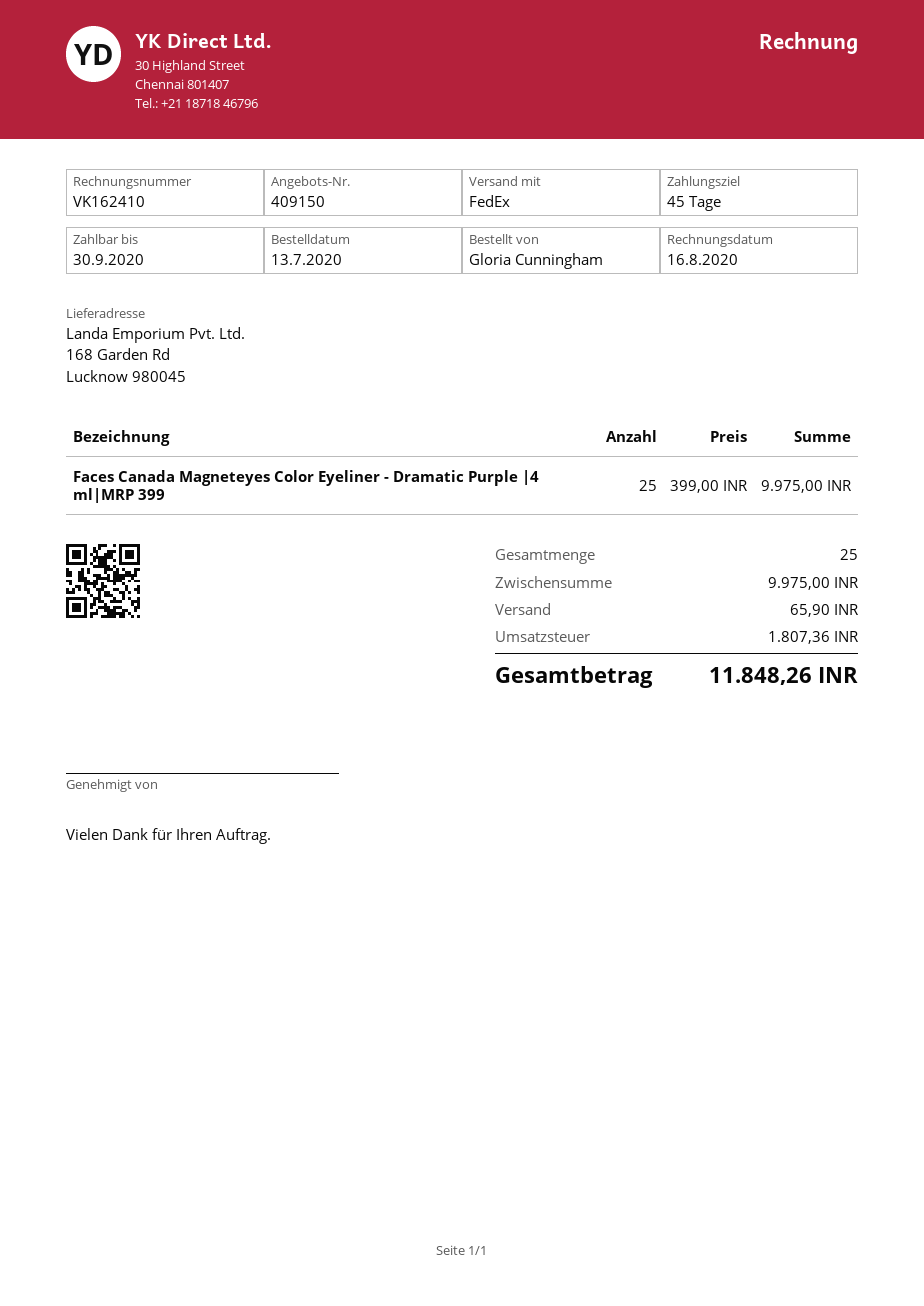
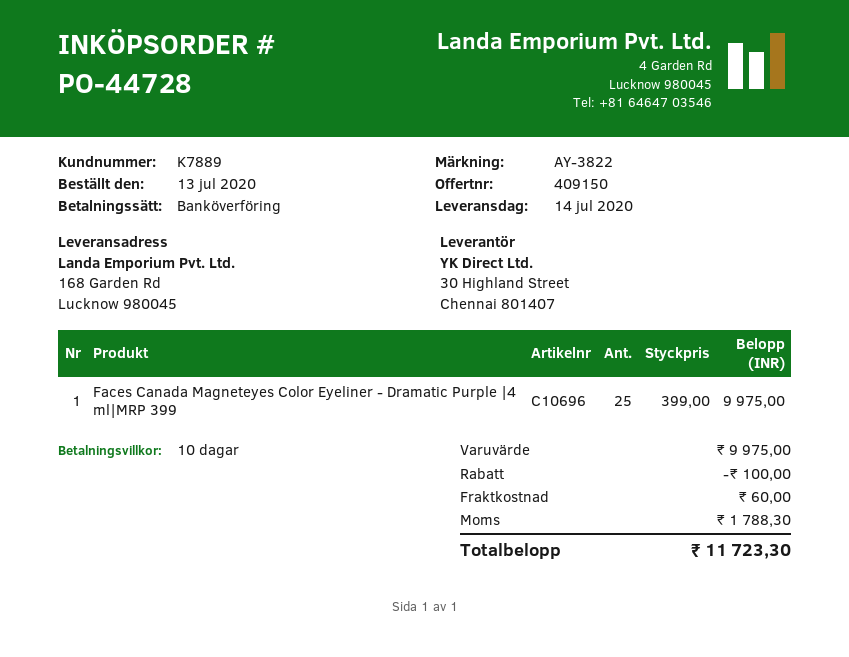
payment terms: 45 days -> 10 days
discount: none -> 100.00
shipping: 65.90 -> 60.00
tax: 1807.36 -> 1788.30
total: 11848.26 -> 11723.30

